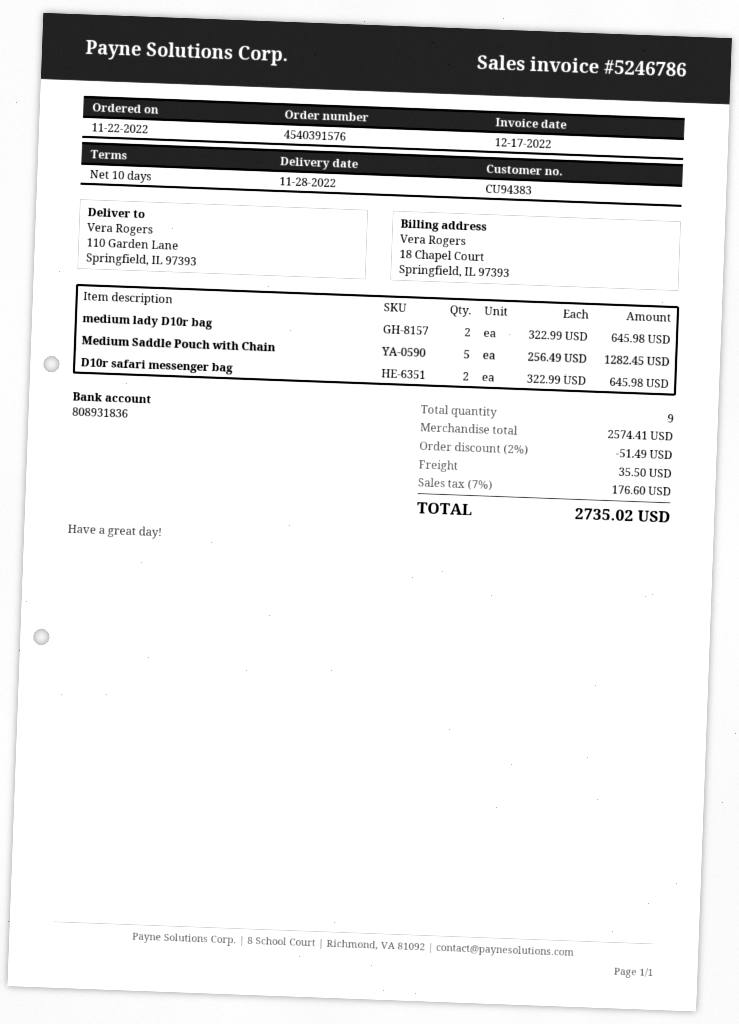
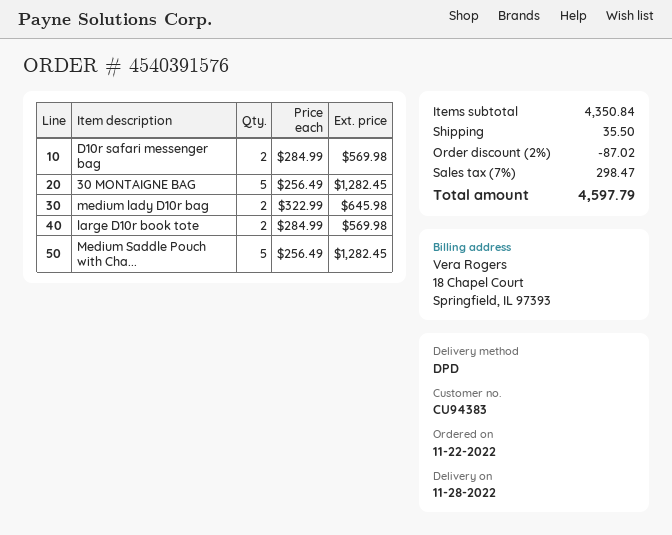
D10r safari messenger bag: 2 x 322.99 = 645.98 -> 2 x 284.99 = 569.98
30 MONTAIGNE BAG: none -> 5 x 256.49 = 1282.45
large D10r book tote: none -> 2 x 284.99 = 569.98
subtotal: 2574.41 -> 4350.84
discount: 2% = 51.49 -> 2% = 87.02
tax: 7% = 176.60 -> 7% = 298.47
total: 2735.02 -> 4597.79

